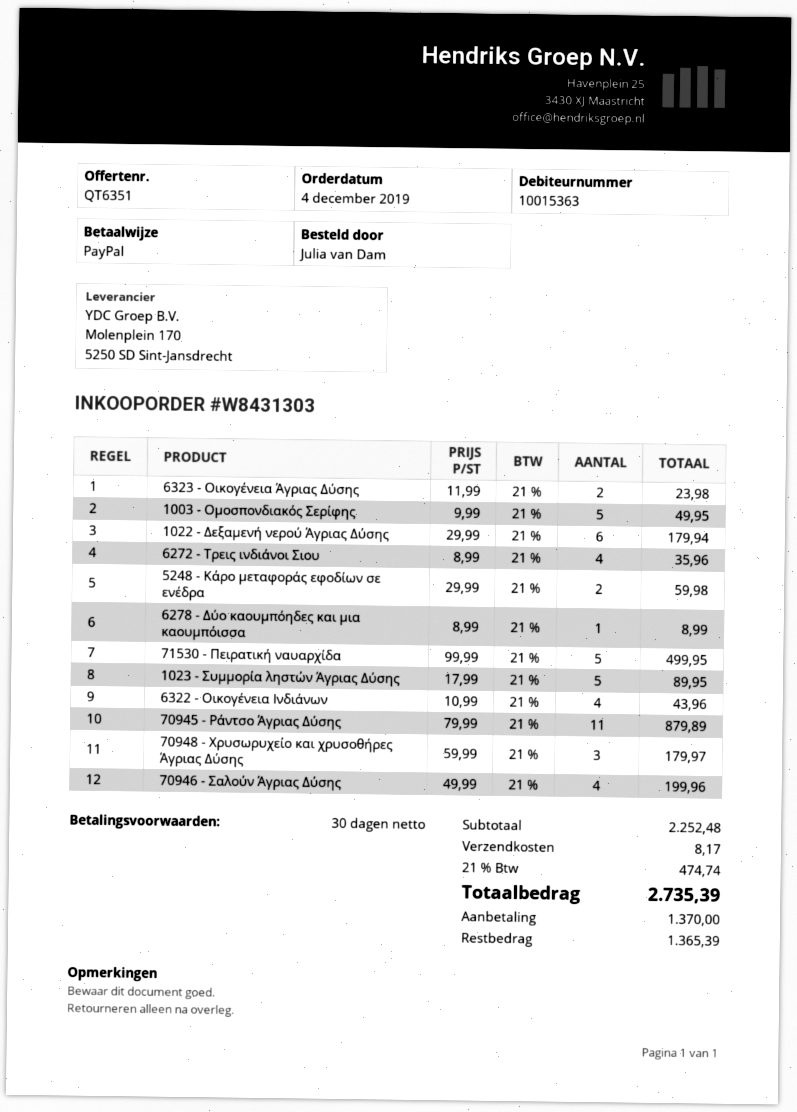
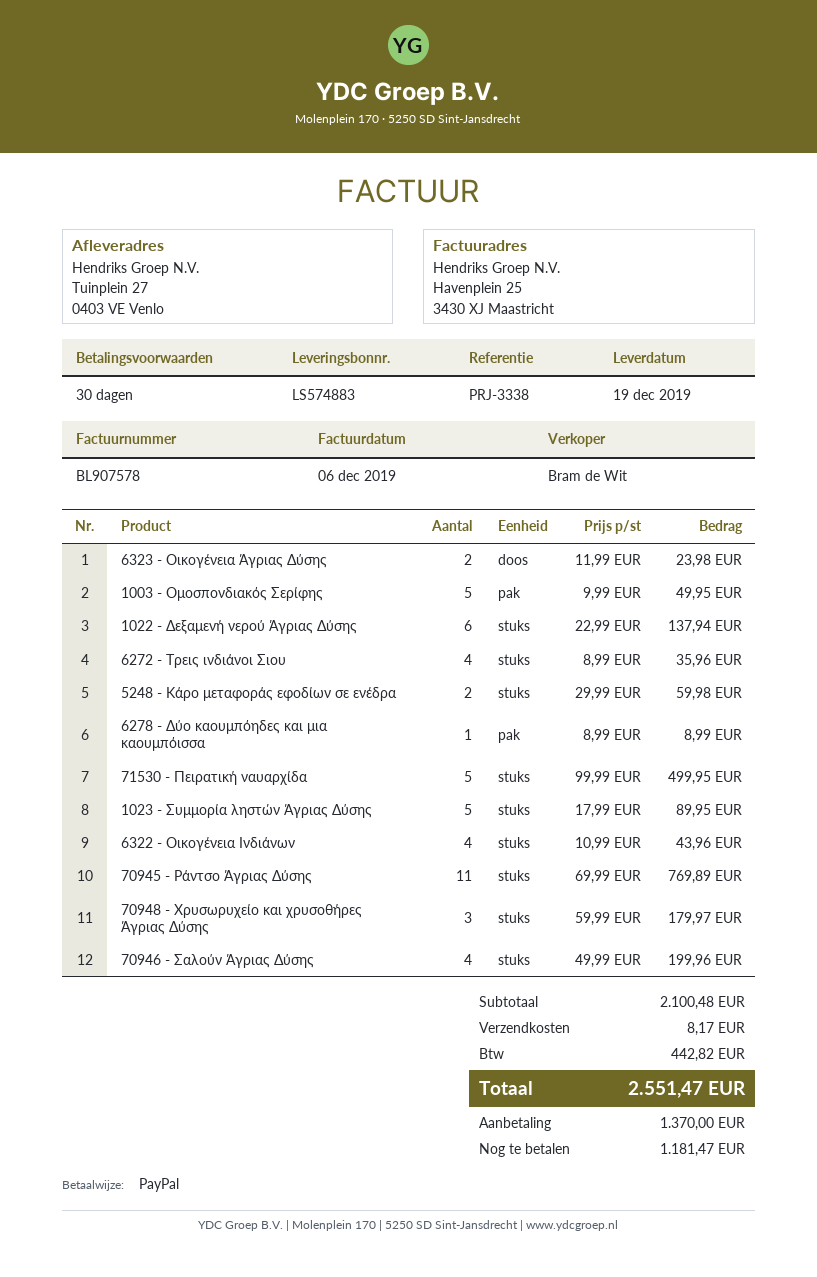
1022 - Δεξαμενή νερού Άγριας Δύσης: 6 x 29.99 = 179.94 -> 6 x 22.99 = 137.94
70945 - Ράντσο Άγριας Δύσης: 11 x 79.99 = 879.89 -> 11 x 69.99 = 769.89
subtotal: 2252.48 -> 2100.48
tax: 474.74 -> 442.82
total: 2735.39 -> 2551.47
balance: 1365.39 -> 1181.47

